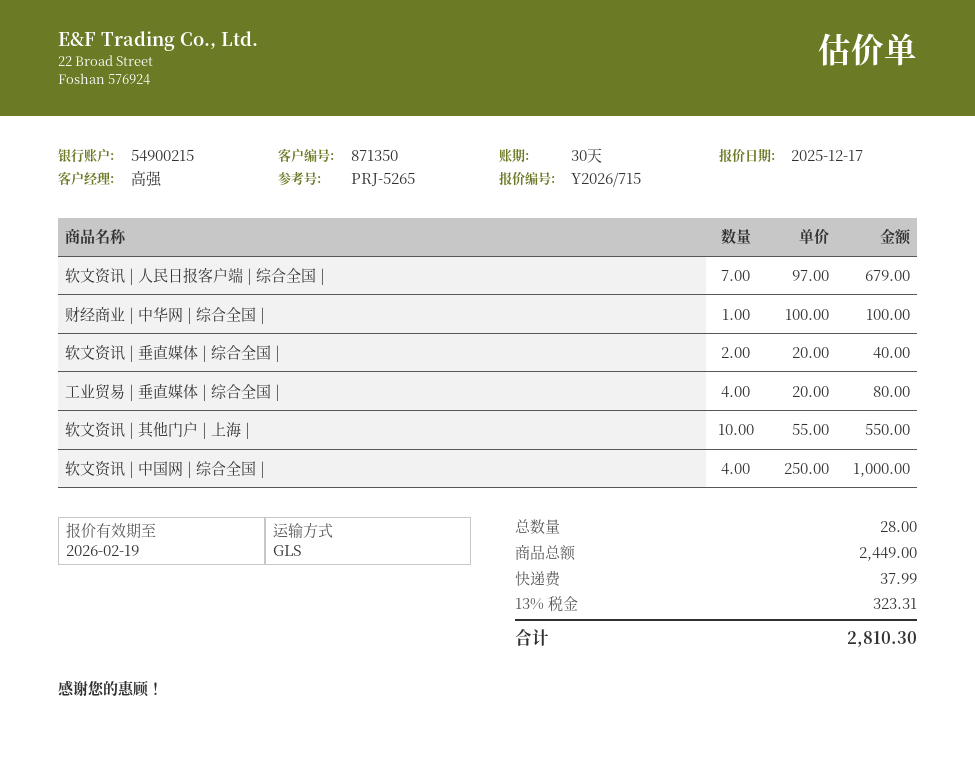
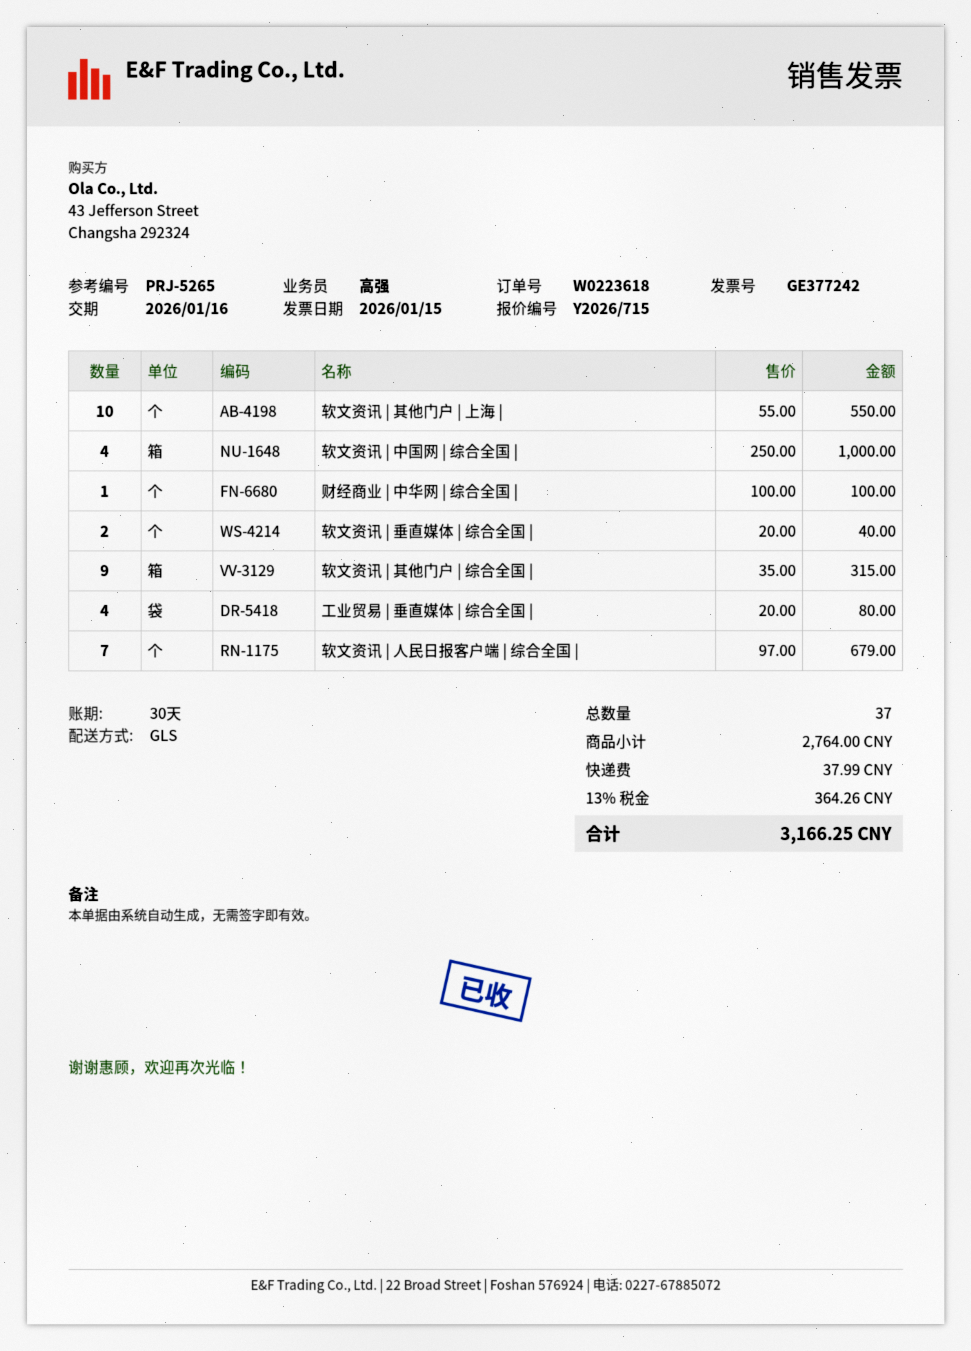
软文资讯 | 其他门户 | 综合全国 |: none -> 9 x 35.00 = 315.00
total quantity: 28 -> 37
subtotal: 2449.00 -> 2764.00
tax: 13% = 323.31 -> 13% = 364.26
total: 2810.30 -> 3166.25

